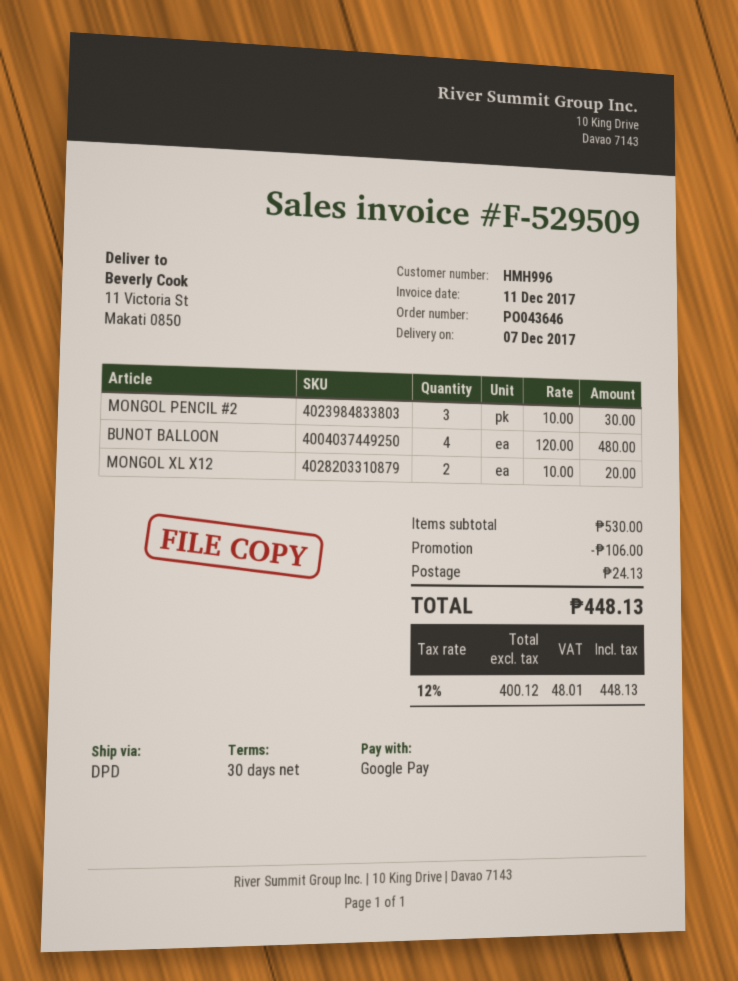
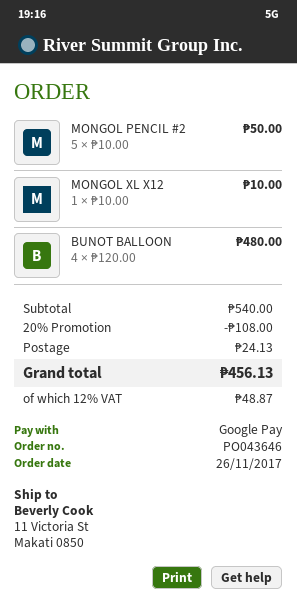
MONGOL PENCIL #2: 3 x 10.00 = 30.00 -> 5 x 10.00 = 50.00
MONGOL XL X12: 2 x 10.00 = 20.00 -> 1 x 10.00 = 10.00
subtotal: 530.00 -> 540.00
discount: 106.00 -> 108.00
tax: 12% = 48.01 -> 12% = 48.87
total: 448.13 -> 456.13

